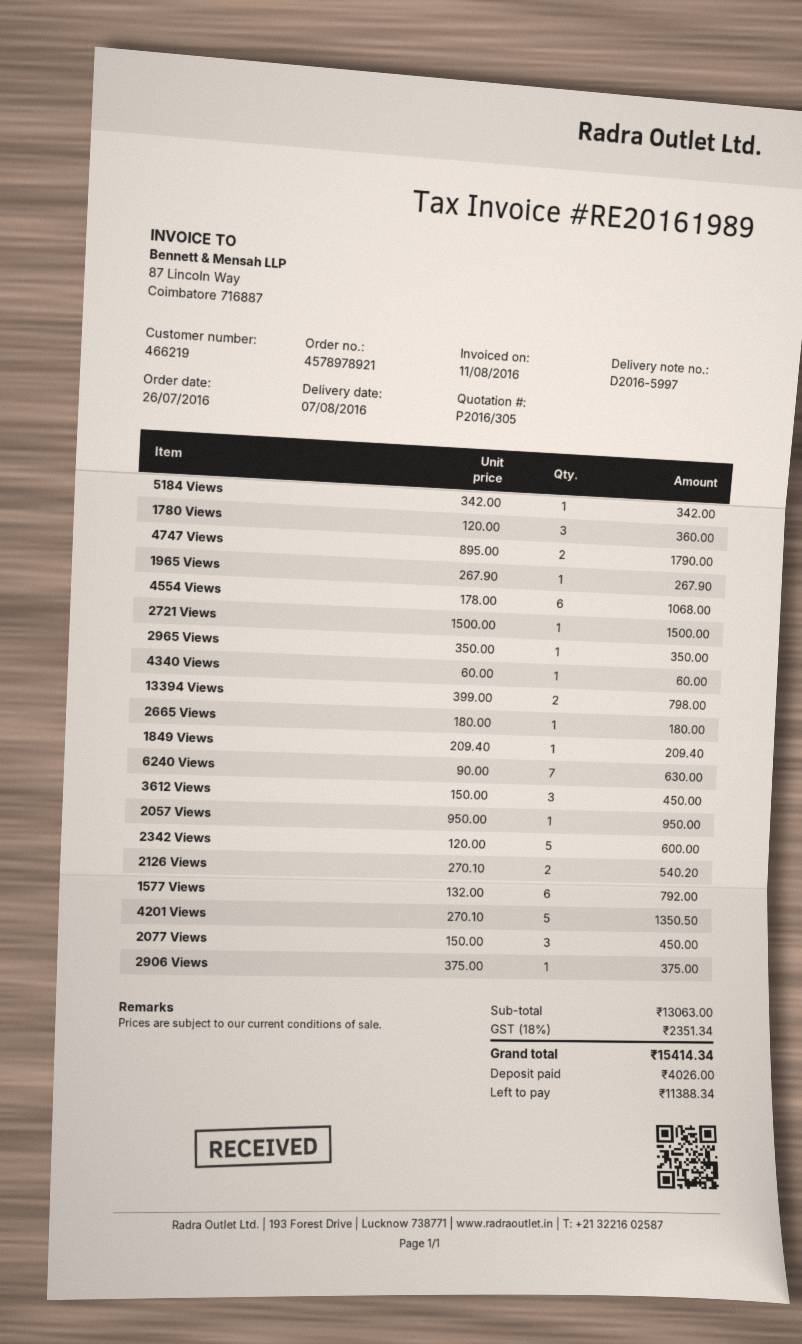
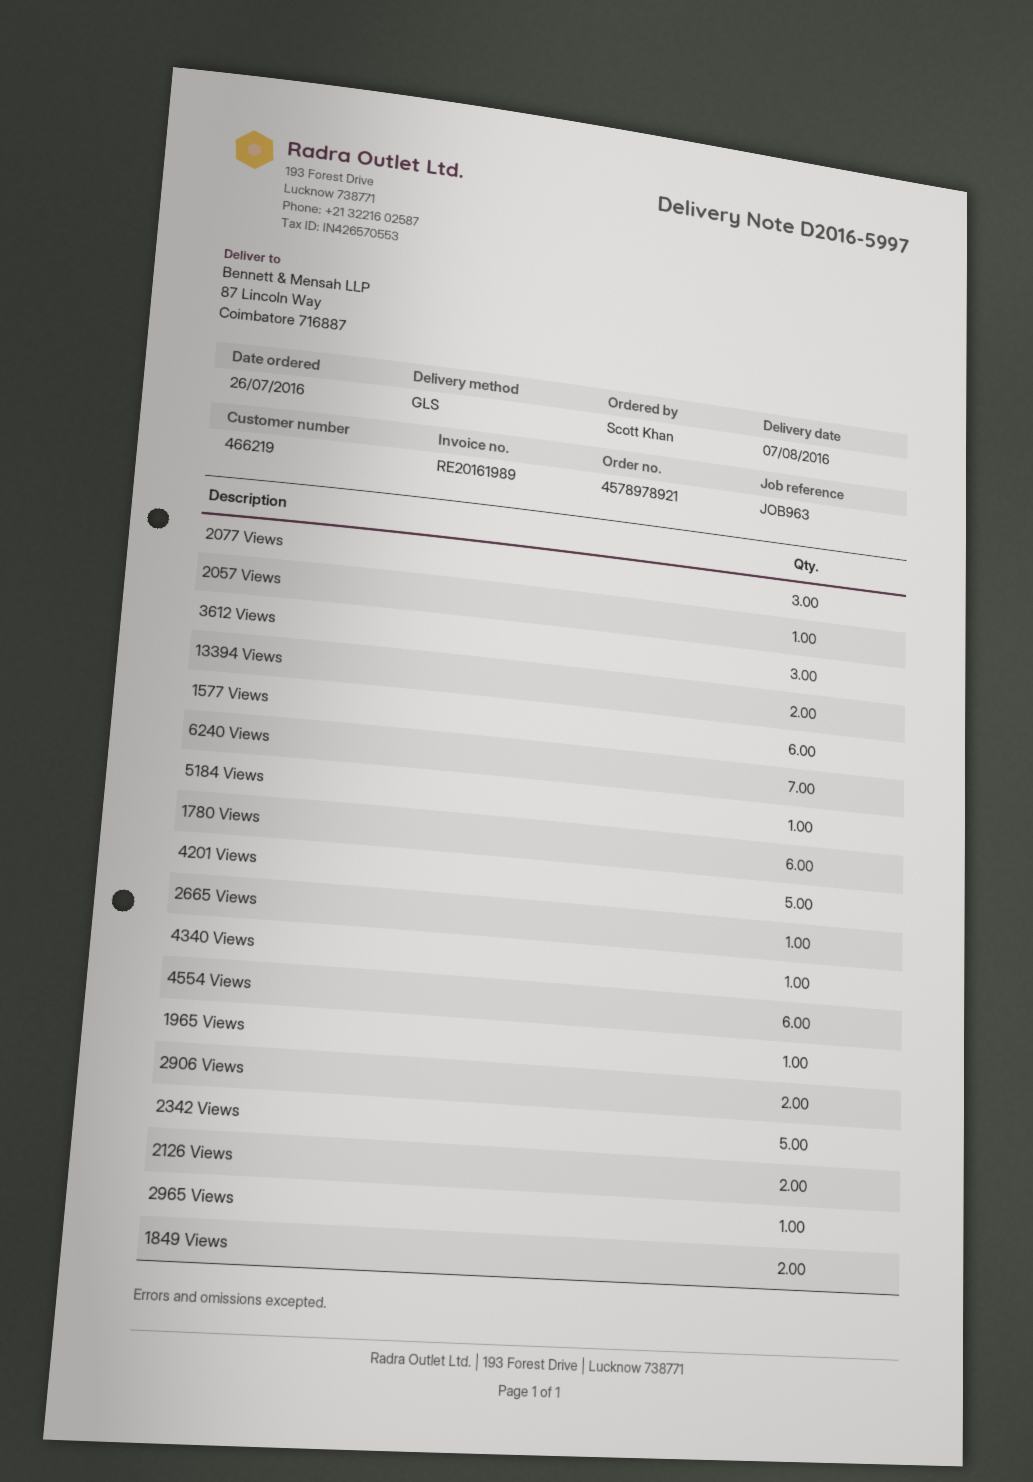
1780 Views: 3 -> 6
4747 Views: 2 -> none
2721 Views: 1 -> none
1849 Views: 1 -> 2
2906 Views: 1 -> 2

